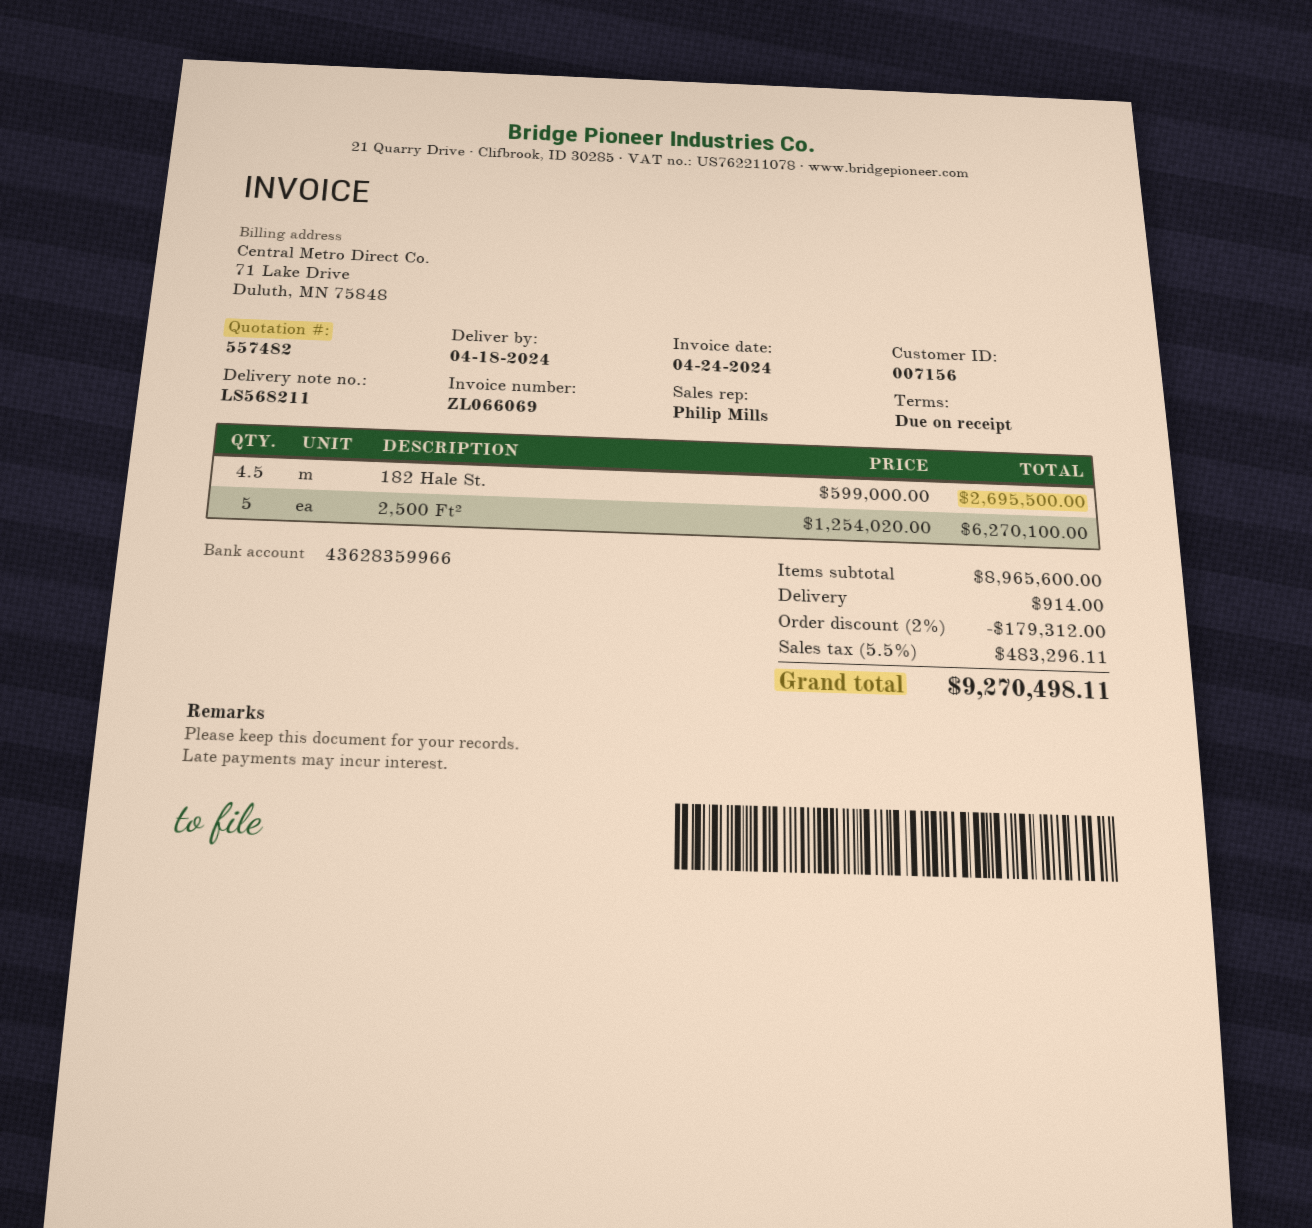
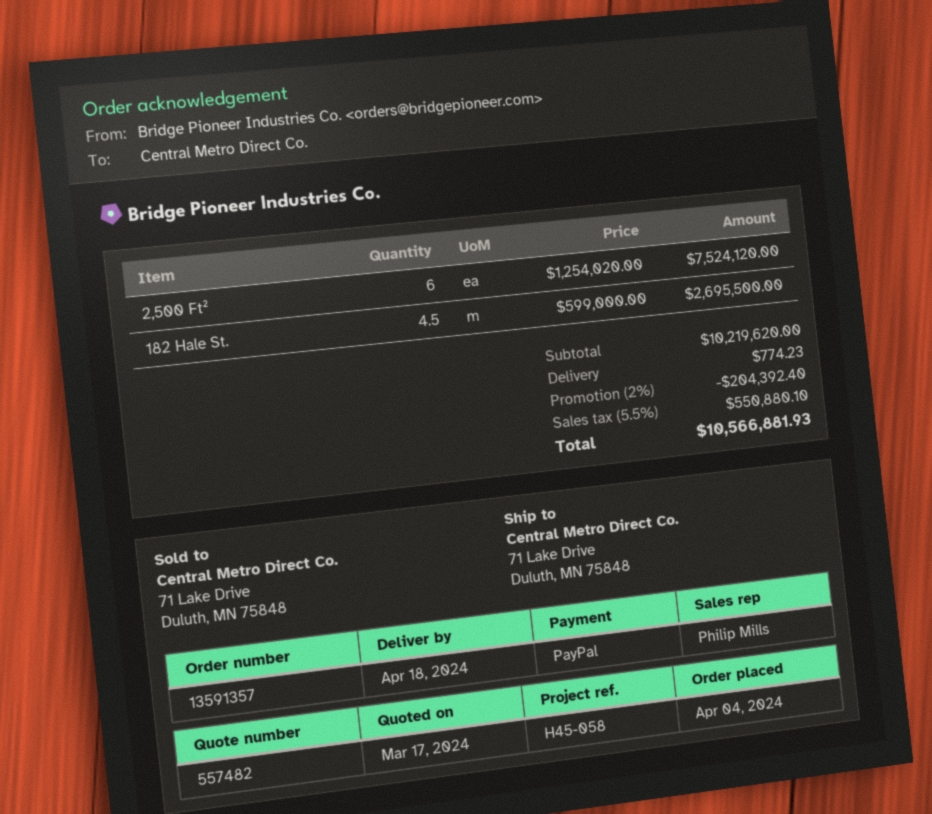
2,500 Ft²: 5 x 1254020.00 = 6270100.00 -> 6 x 1254020.00 = 7524120.00
subtotal: 8965600.00 -> 10219620.00
discount: 2% = 179312.00 -> 2% = 204392.40
shipping: 914.00 -> 774.23
tax: 5.5% = 483296.11 -> 5.5% = 550880.10
total: 9270498.11 -> 10566881.93

